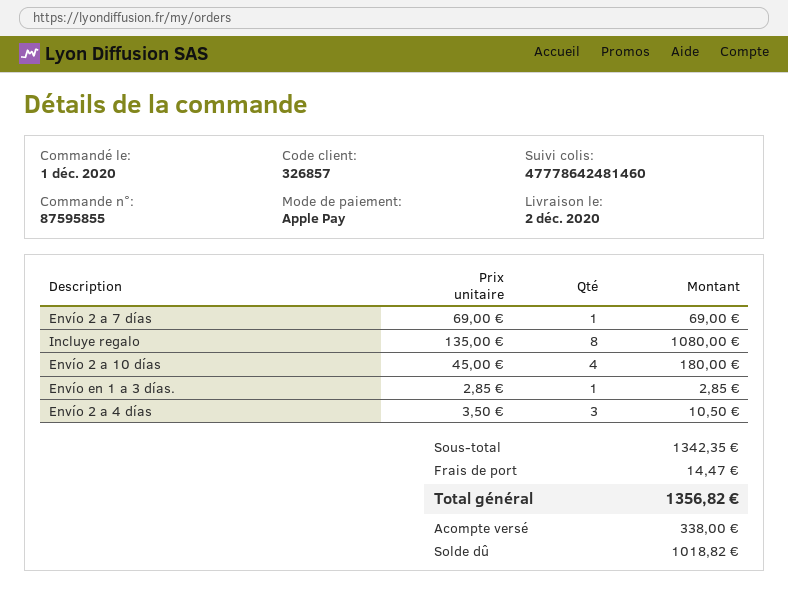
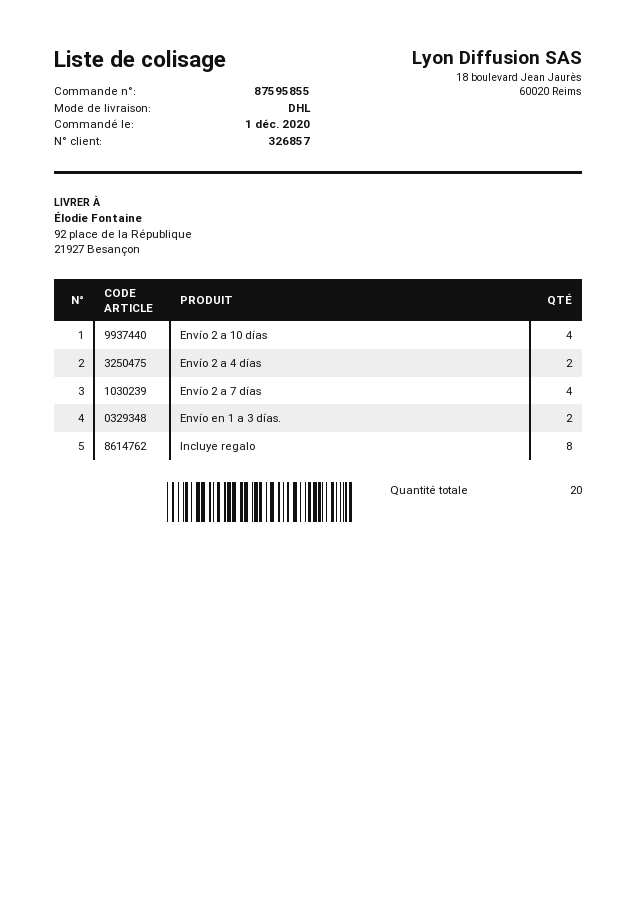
Envío 2 a 7 días: 1 -> 4
Envío en 1 a 3 días.: 1 -> 2
Envío 2 a 4 días: 3 -> 2

